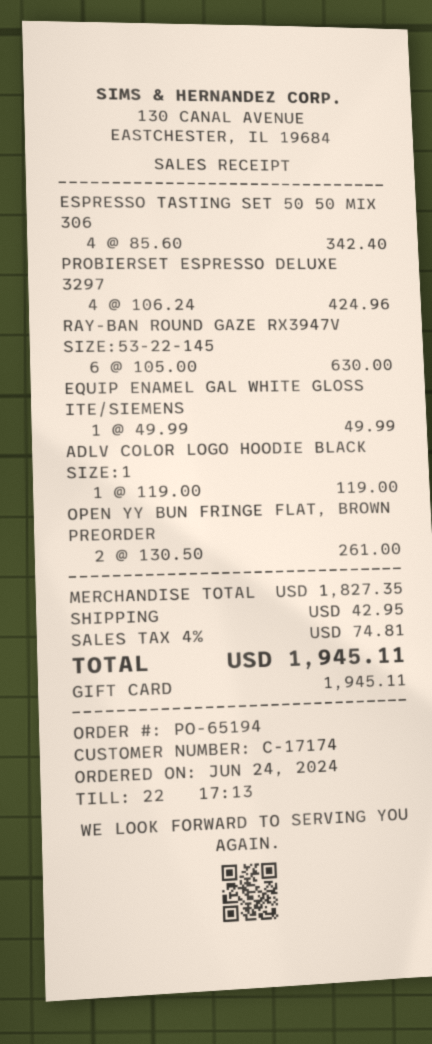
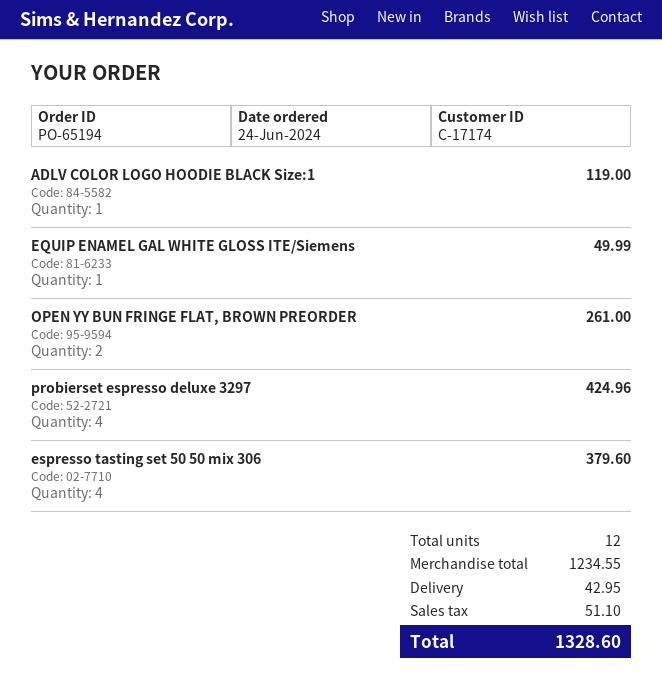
ESPRESSO TASTING SET 50 50 MIX 306: 4 for 342.40 -> 4 for 379.60
RAY-BAN ROUND GAZE RX3947V SIZE:53-22-145: 6 for 630.00 -> none
subtotal: 1827.35 -> 1234.55
tax: 74.81 -> 51.10
total: 1945.11 -> 1328.60

